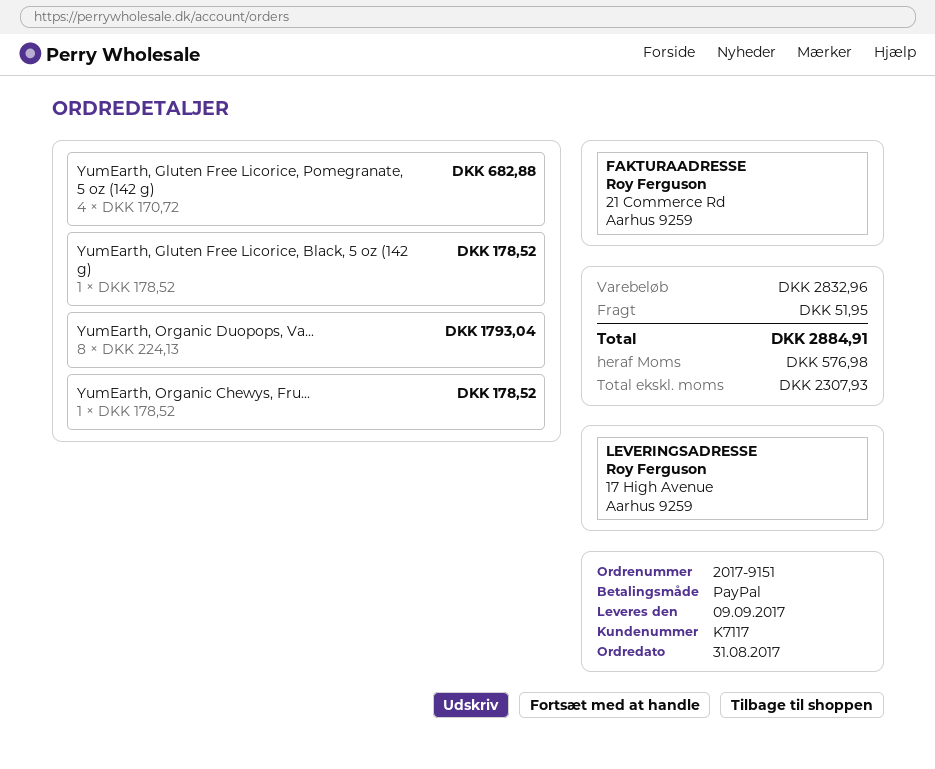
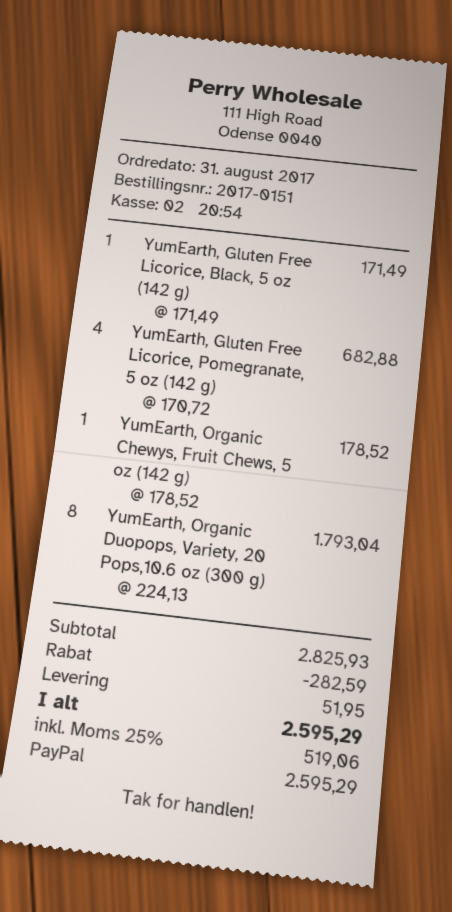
order number: 2017-9151 -> 2017-0151
YumEarth, Gluten Free Licorice, Black, 5 oz (142 g): 1 x 178.52 = 178.52 -> 1 x 171.49 = 171.49
subtotal: 2832.96 -> 2825.93
discount: none -> 282.59
tax: 576.98 -> 519.06
total: 2884.91 -> 2595.29

